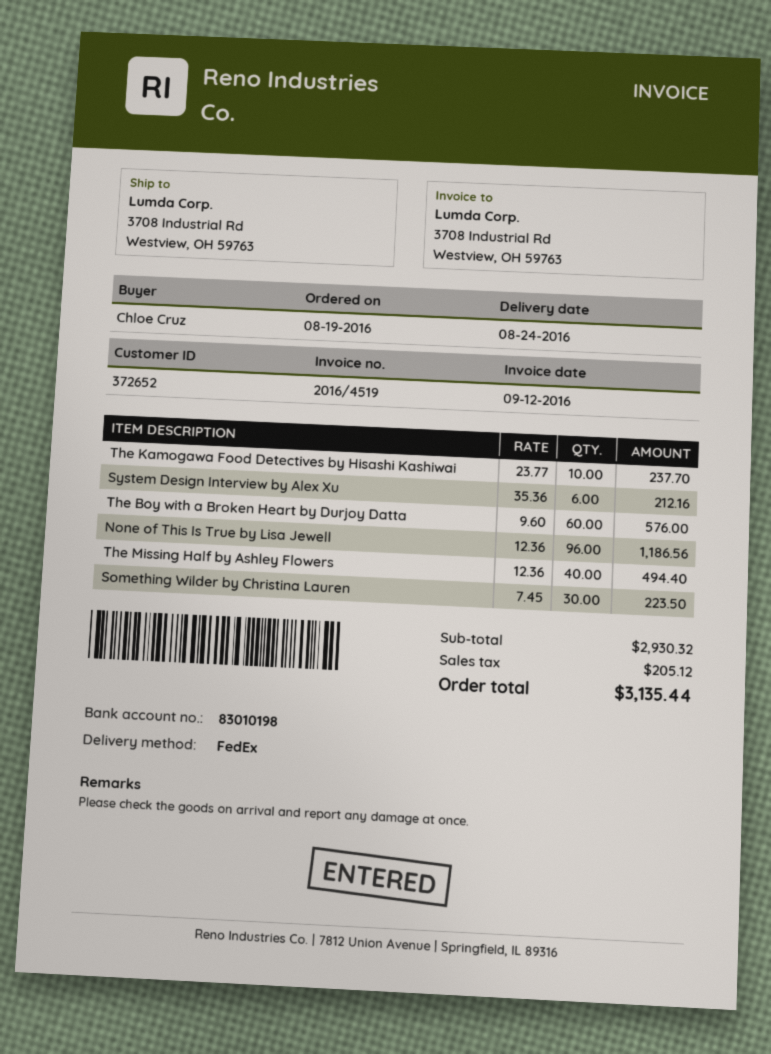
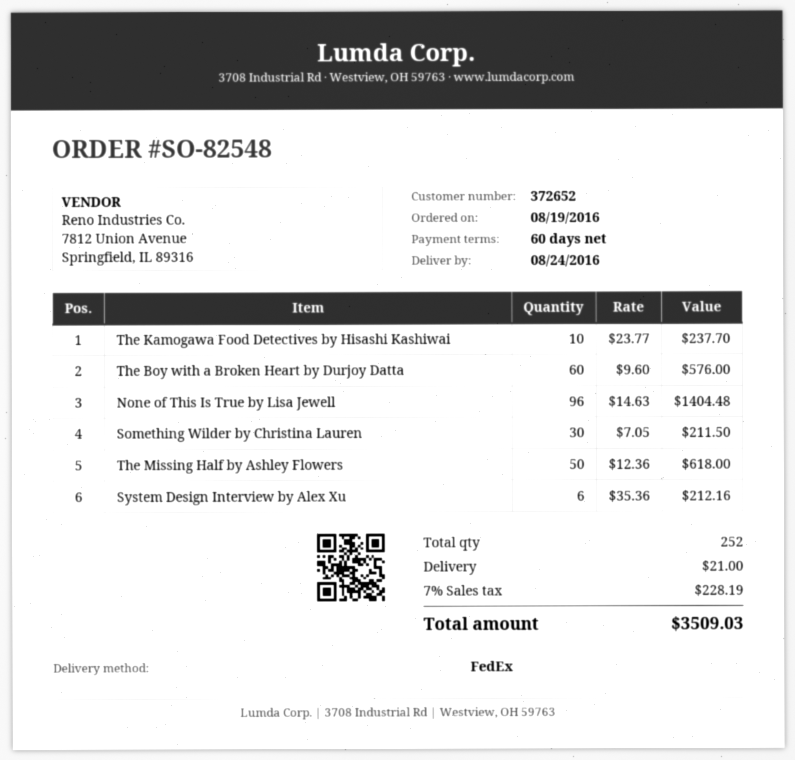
None of This Is True by Lisa Jewell: 96 x 12.36 = 1186.56 -> 96 x 14.63 = 1404.48
The Missing Half by Ashley Flowers: 40 x 12.36 = 494.40 -> 50 x 12.36 = 618.00
Something Wilder by Christina Lauren: 30 x 7.45 = 223.50 -> 30 x 7.05 = 211.50
shipping: none -> 21.00
tax: 205.12 -> 228.19
total: 3135.44 -> 3509.03

